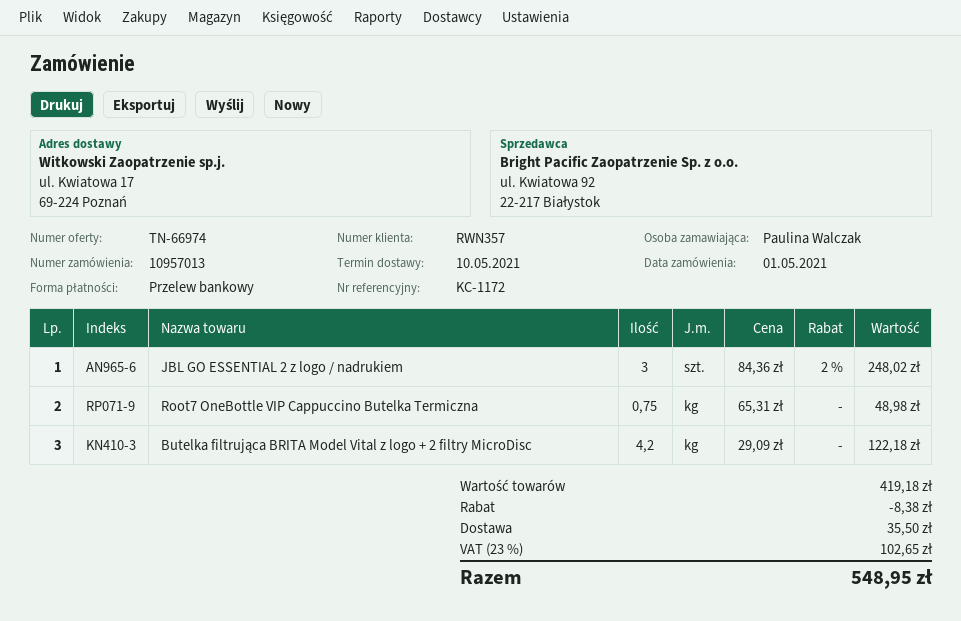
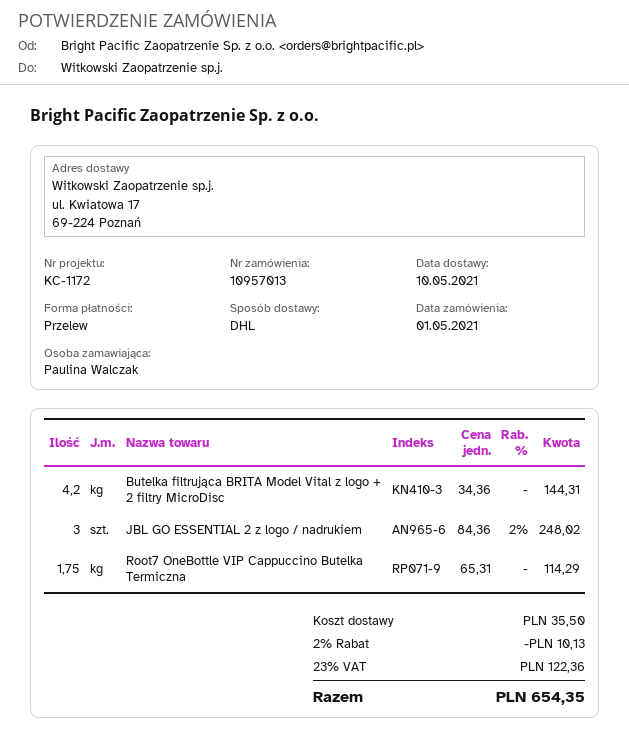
Root7 OneBottle VIP Cappuccino Butelka Termiczna: 0.75 x 65.31 = 48.98 -> 1.75 x 65.31 = 114.29
Butelka filtrująca BRITA Model Vital z logo + 2 filtry MicroDisc: 4.2 x 29.09 = 122.18 -> 4.2 x 34.36 = 144.31
discount: 8.38 -> 10.13
tax: 23% = 102.65 -> 23% = 122.36
total: 548.95 -> 654.35

